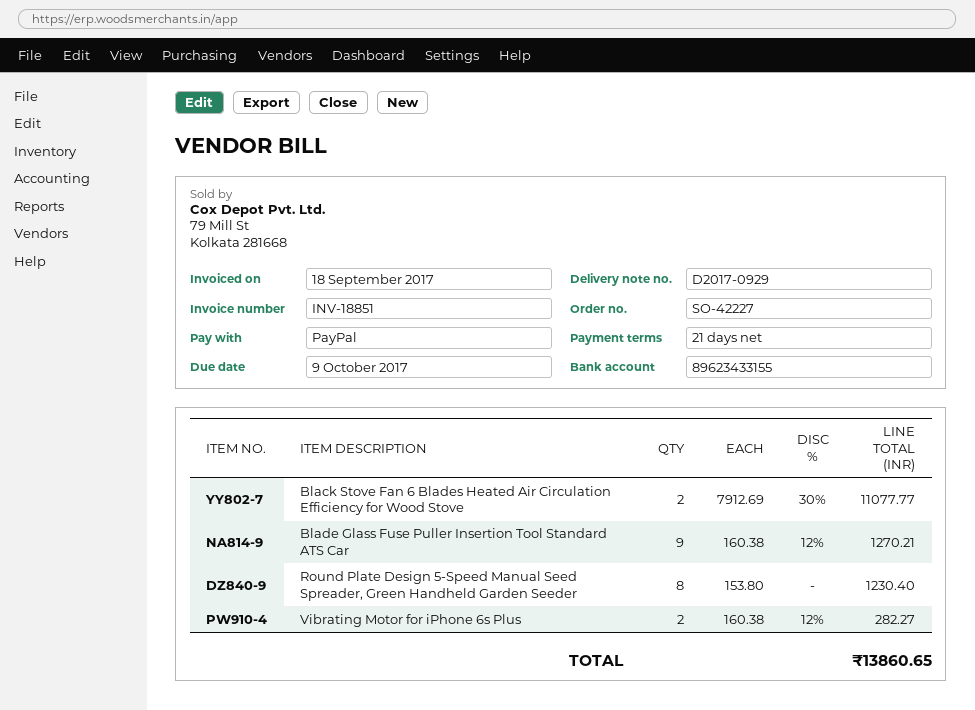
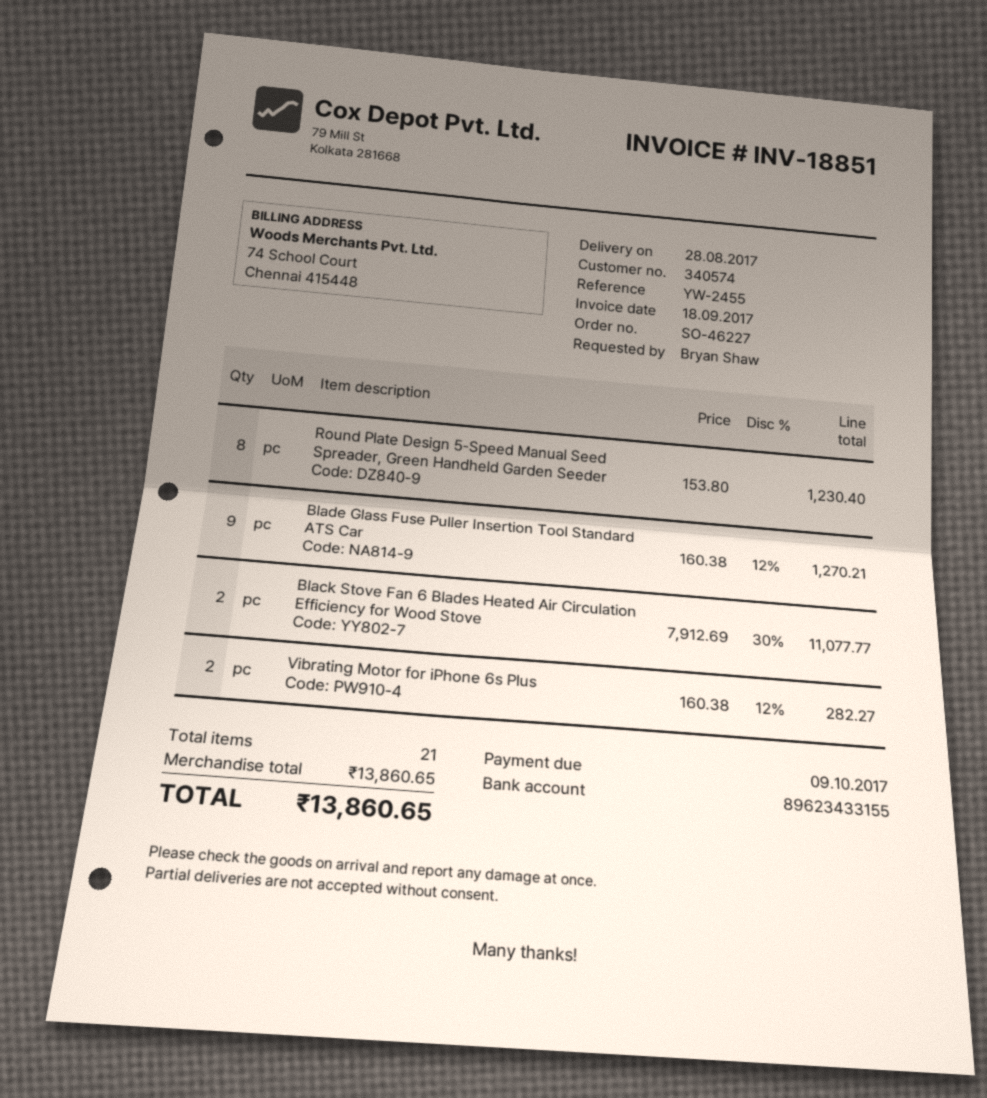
order number: SO-42227 -> SO-46227

